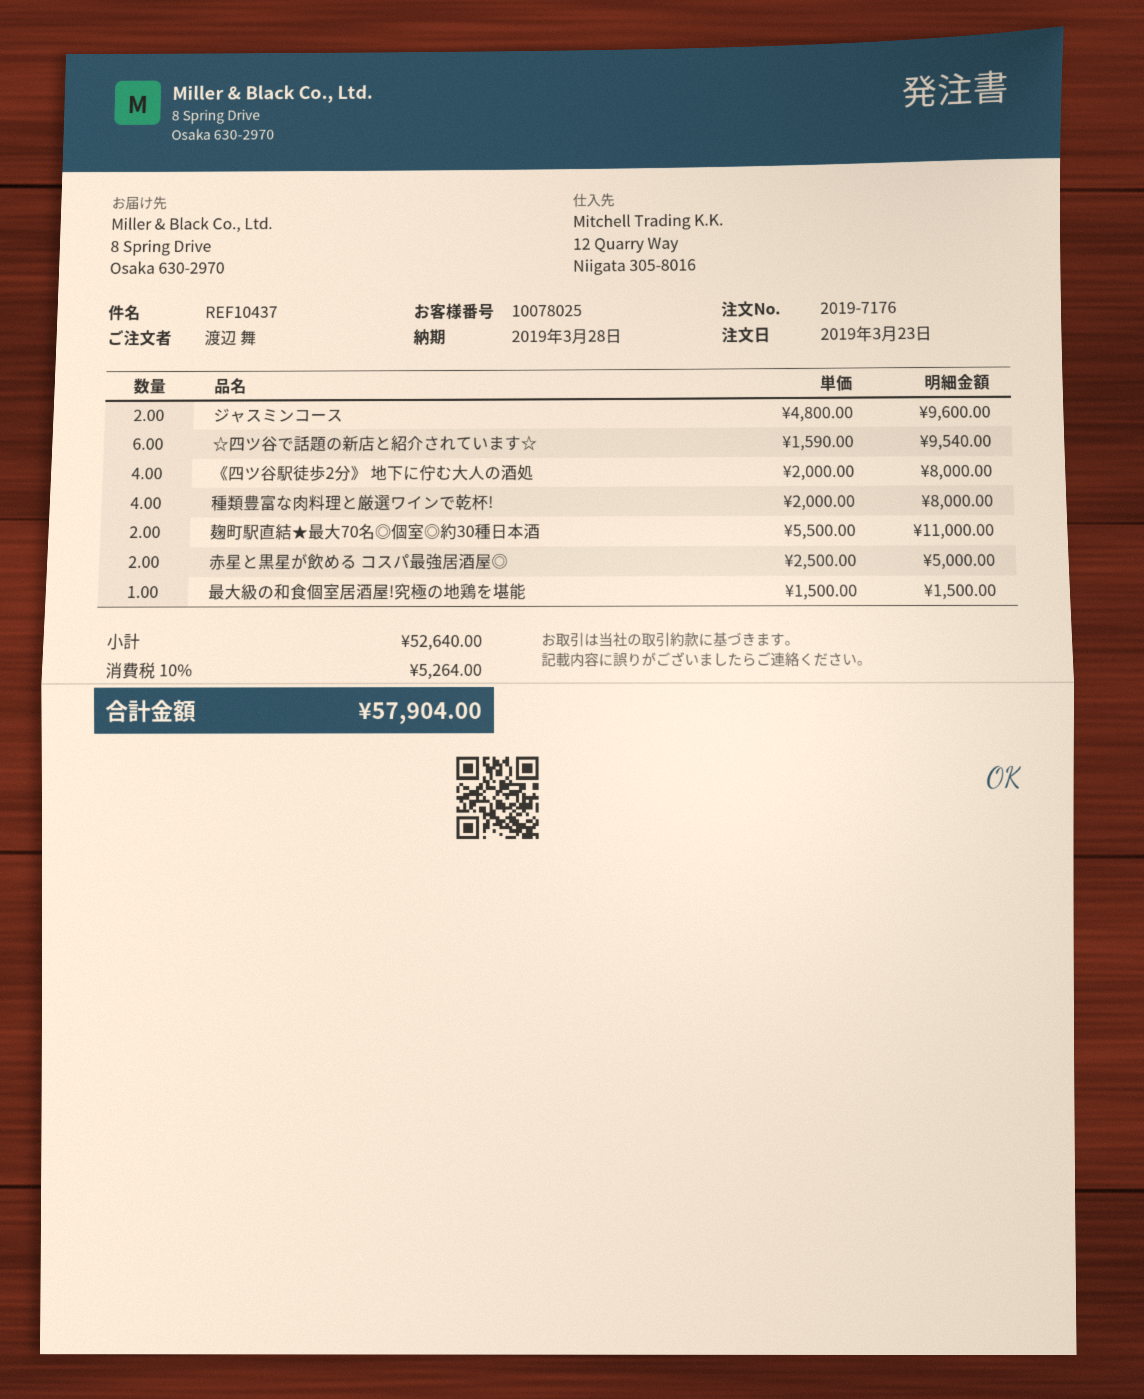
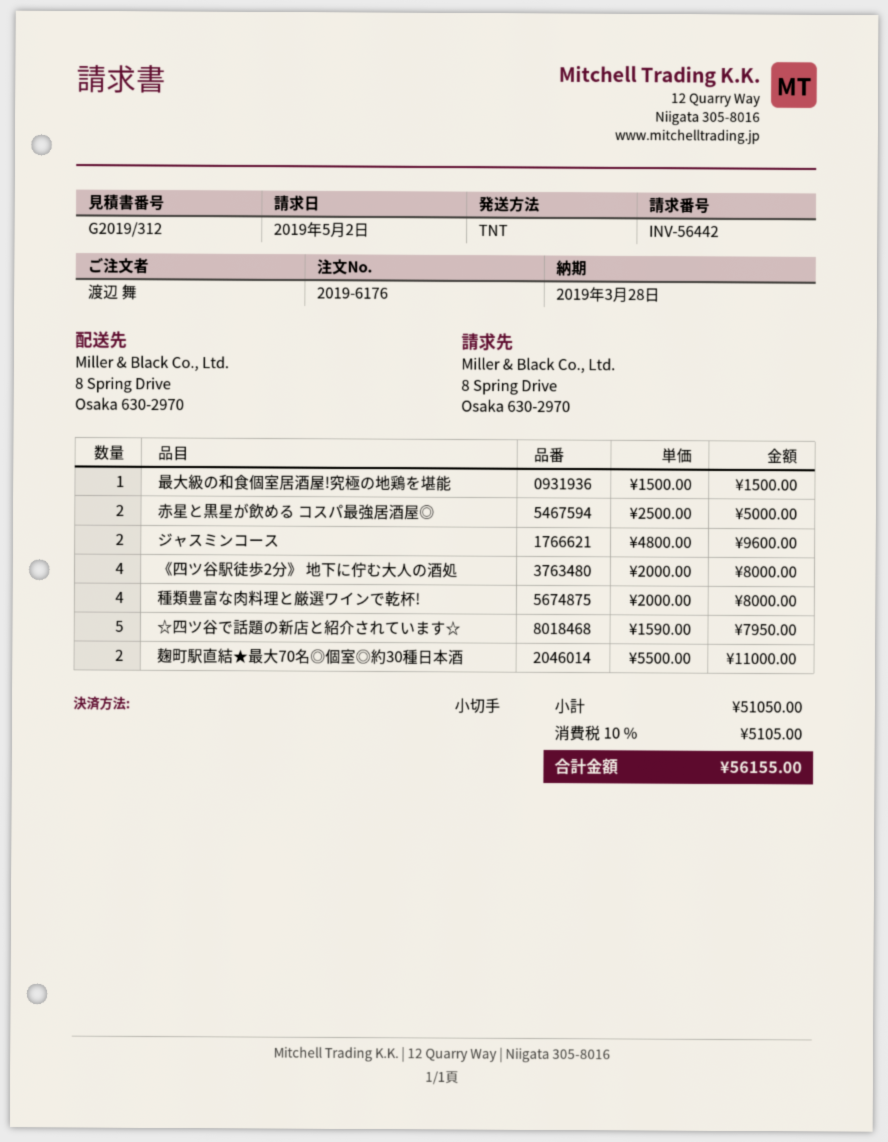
order number: 2019-7176 -> 2019-6176
☆四ツ谷で話題の新店と紹介されています☆: 6 x 1590.00 = 9540.00 -> 5 x 1590.00 = 7950.00
subtotal: 52640.00 -> 51050.00
tax: 10% = 5264.00 -> 10% = 5105.00
total: 57904.00 -> 56155.00

